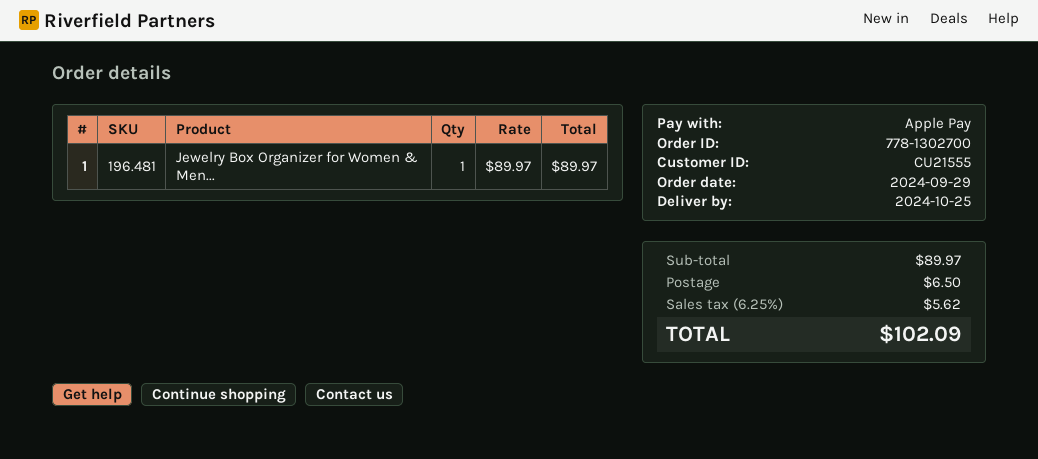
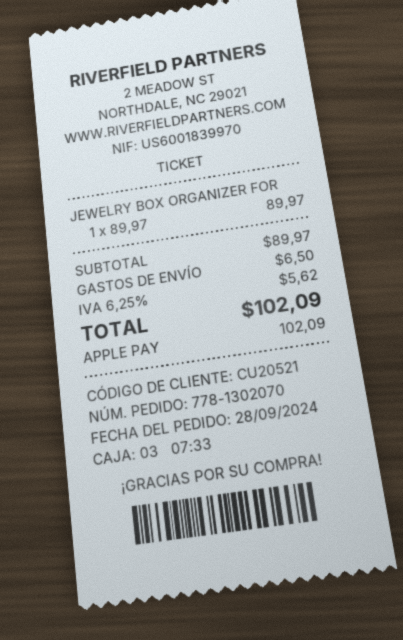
order number: 778-1302700 -> 778-1302070
order date: 2024-09-29 -> 2024-09-28
customer number: CU21555 -> CU20521

